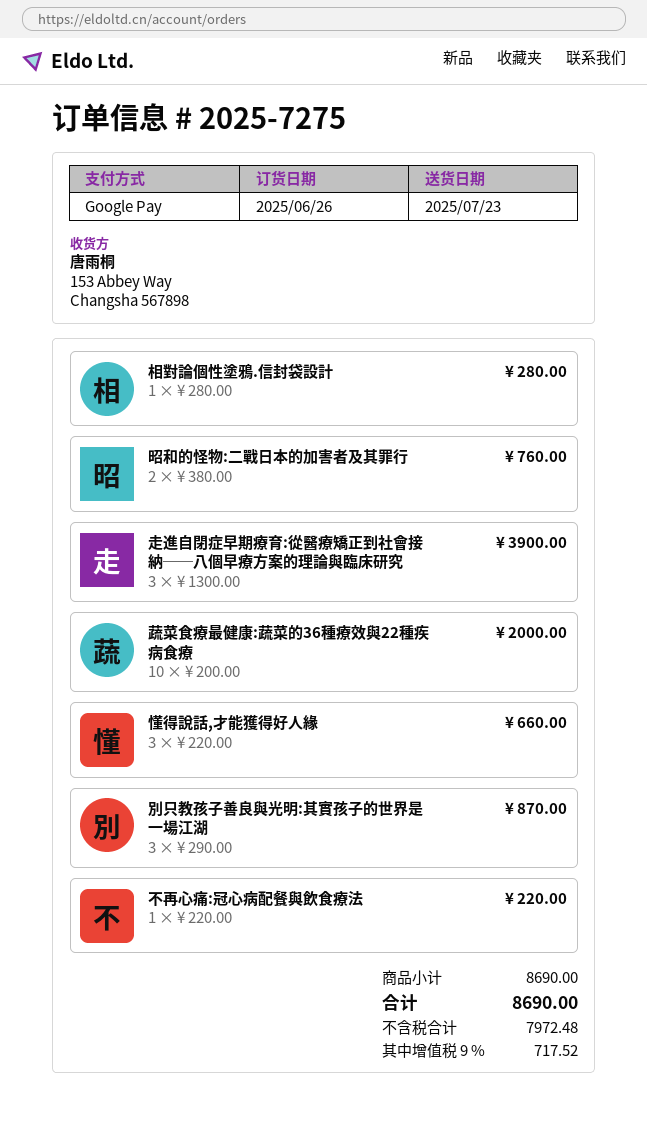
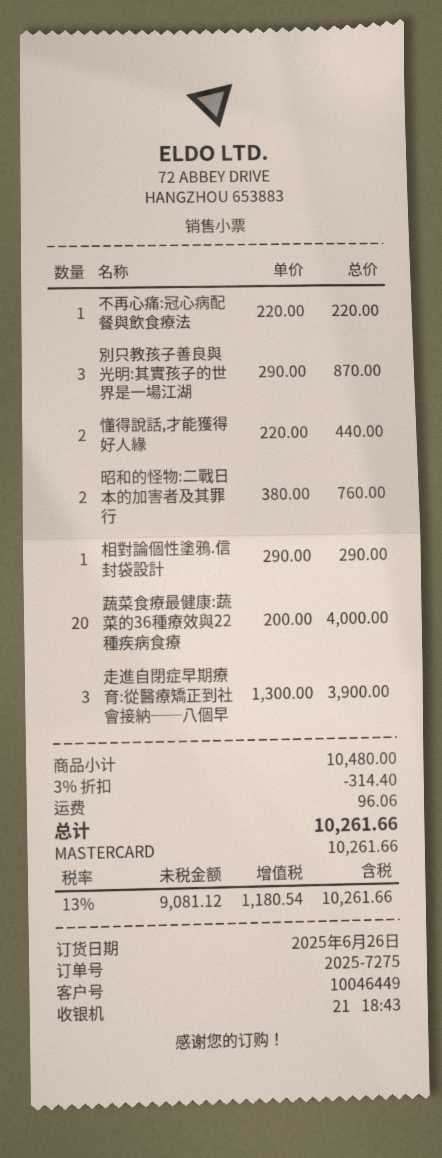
payment method: Google Pay -> Mastercard
相對論個性塗鴉.信封袋設計: 1 x 280.00 = 280.00 -> 1 x 290.00 = 290.00
蔬菜食療最健康:蔬菜的36種療效與22種疾病食療: 10 x 200.00 = 2000.00 -> 20 x 200.00 = 4000.00
懂得說話,才能獲得好人緣: 3 x 220.00 = 660.00 -> 2 x 220.00 = 440.00
subtotal: 8690.00 -> 10480.00
discount: none -> 3% = 314.40
shipping: none -> 96.06
net: 7972.48 -> 9081.12
tax: 9% = 717.52 -> 13% = 1180.54
total: 8690.00 -> 10261.66

